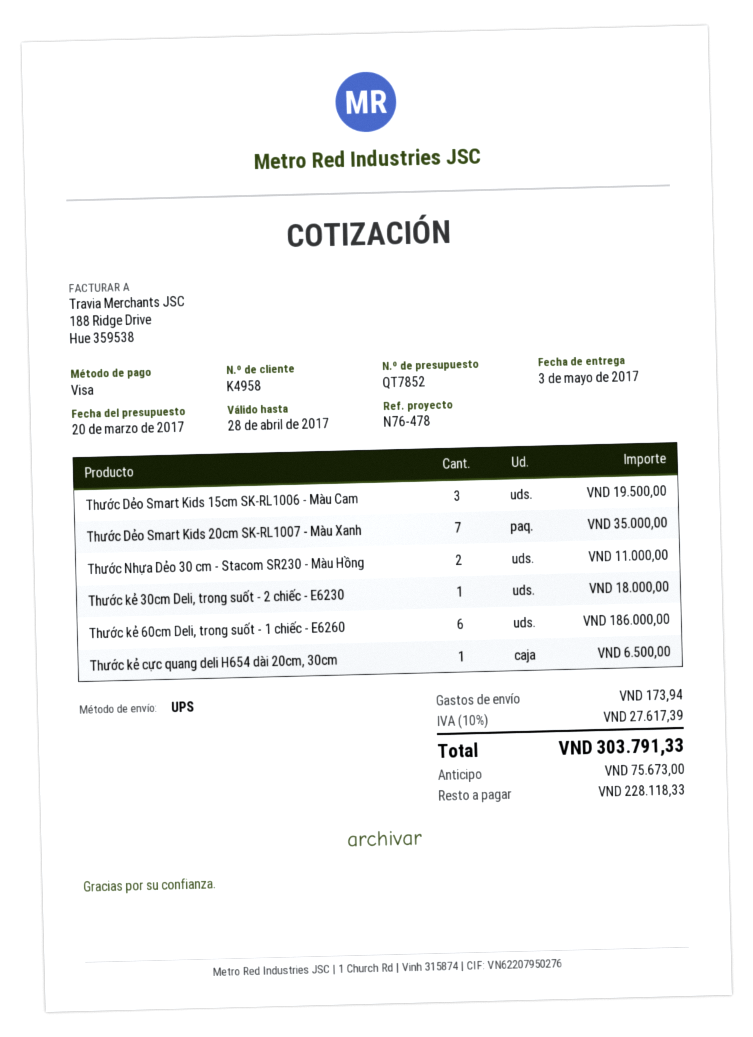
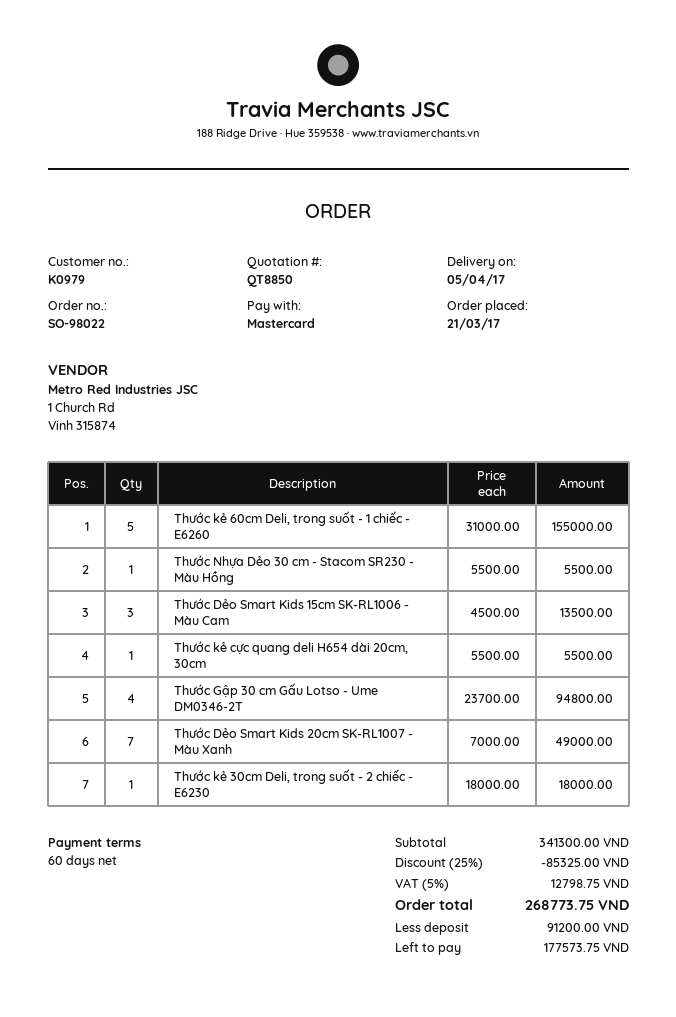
quote number: QT7852 -> QT8850
delivery date: 2017-05-03 -> 2017-04-05
customer number: K4958 -> K0979
payment method: Visa -> Mastercard
Thước Dẻo Smart Kids 15cm SK-RL1006 - Màu Cam: 3 for 19500.00 -> 3 for 13500.00
Thước Dẻo Smart Kids 20cm SK-RL1007 - Màu Xanh: 7 for 35000.00 -> 7 for 49000.00
Thước Nhựa Dẻo 30 cm - Stacom SR230 - Màu Hồng: 2 for 11000.00 -> 1 for 5500.00
Thước kẻ 60cm Deli, trong suốt - 1 chiếc - E6260: 6 for 186000.00 -> 5 for 155000.00
Thước kẻ cực quang deli H654 dài 20cm, 30cm: 1 for 6500.00 -> 1 for 5500.00
Thước Gập 30 cm Gấu Lotso - Ume DM0346-2T: none -> 4 for 94800.00
discount: none -> 25% = 85325.00
shipping: 173.94 -> none
tax: 10% = 27617.39 -> 5% = 12798.75
total: 303791.33 -> 268773.75
deposit: 75673.00 -> 91200.00
balance: 228118.33 -> 177573.75

